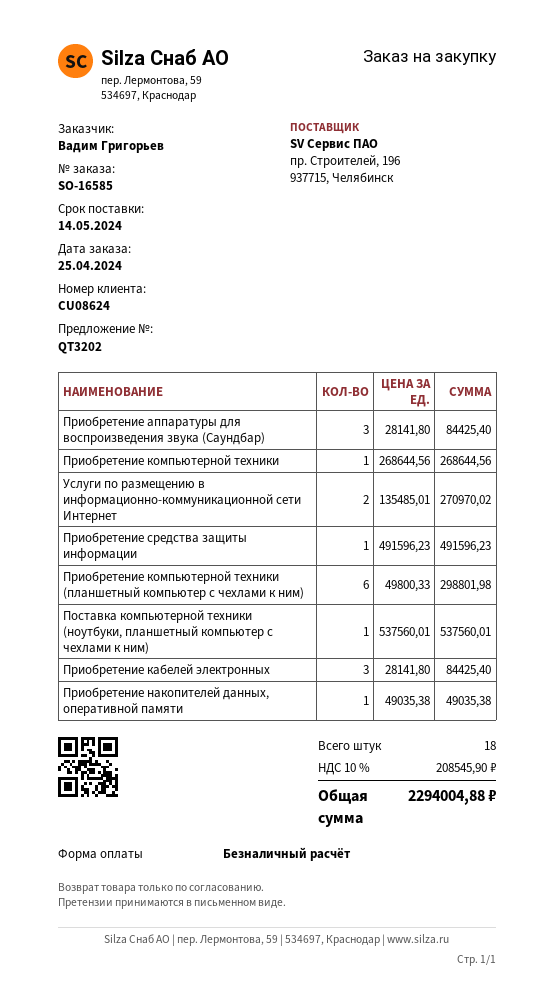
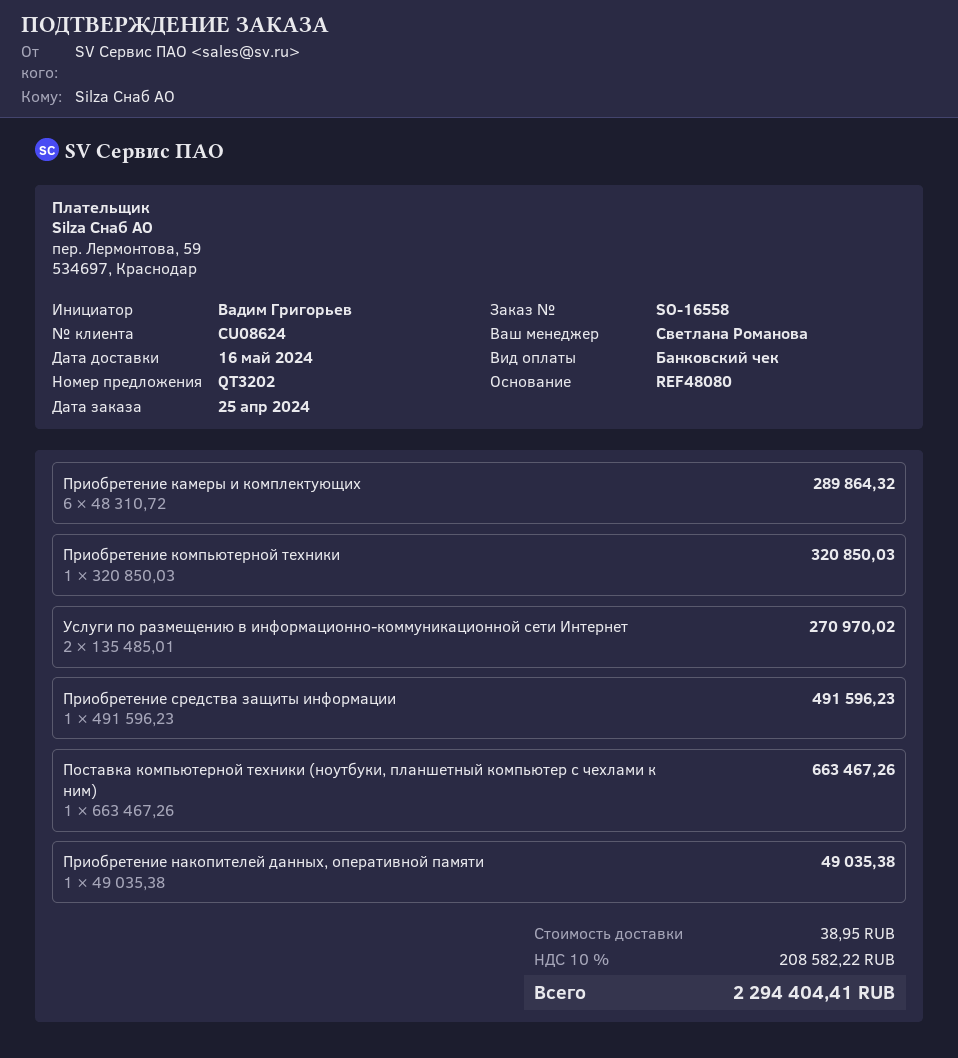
order number: SO-16585 -> SO-16558
delivery date: 2024-05-14 -> 2024-05-16
payment method: bank transfer -> cheque
Приобретение аппаратуры для воспроизведения звука (Саундбар): 3 x 28141.80 = 84425.40 -> none
Приобретение компьютерной техники: 1 x 268644.56 = 268644.56 -> 1 x 320850.03 = 320850.03
Приобретение компьютерной техники (планшетный компьютер с чехлами к ним): 6 x 49800.33 = 298801.98 -> none
Поставка компьютерной техники (ноутбуки, планшетный компьютер с чехлами к ним): 1 x 537560.01 = 537560.01 -> 1 x 663467.26 = 663467.26
Приобретение кабелей электронных: 3 x 28141.80 = 84425.40 -> none
Приобретение камеры и комплектующих: none -> 6 x 48310.72 = 289864.32
shipping: none -> 38.95
tax: 10% = 208545.90 -> 10% = 208582.22
total: 2294004.88 -> 2294404.41

